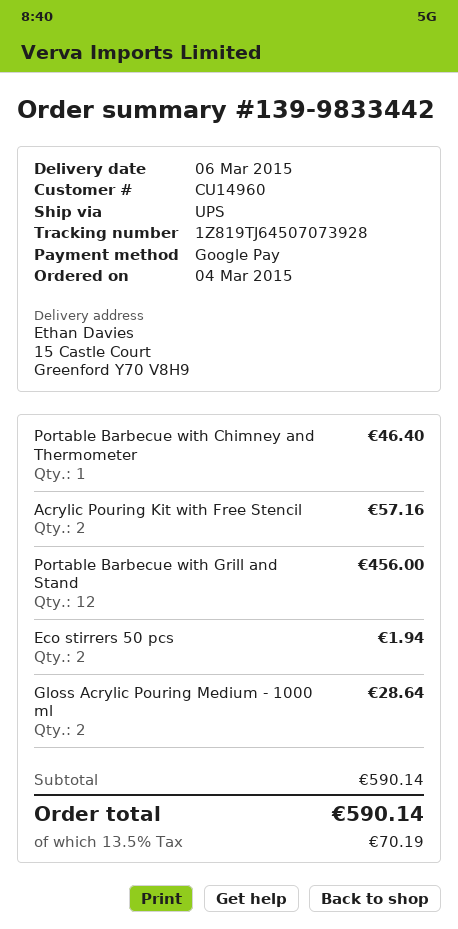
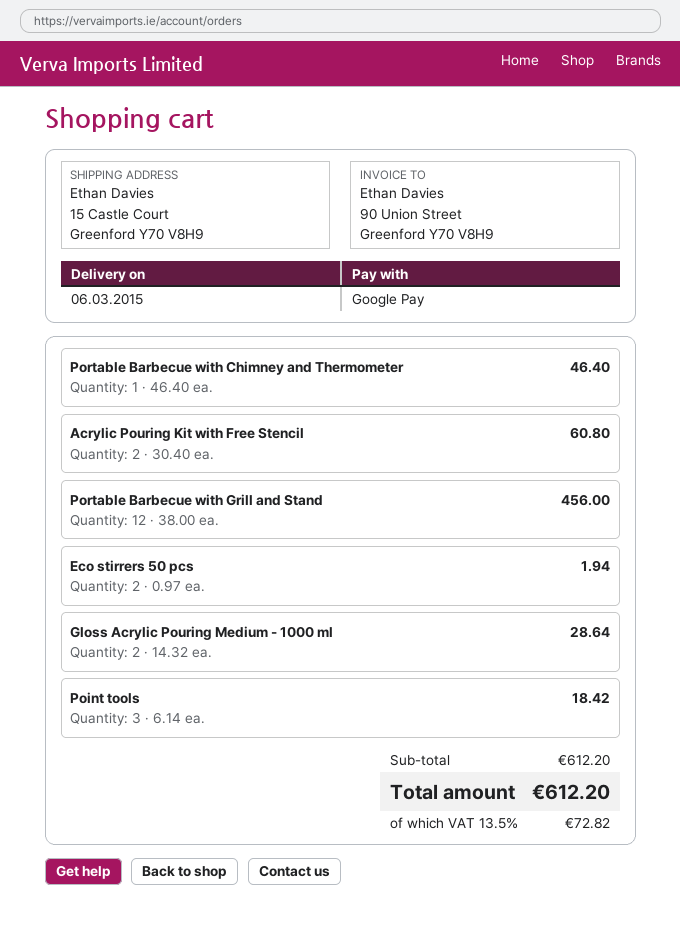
Acrylic Pouring Kit with Free Stencil: 2 for 57.16 -> 2 for 60.80
Point tools: none -> 3 for 18.42
subtotal: 590.14 -> 612.20
tax: 13.5% = 70.19 -> 13.5% = 72.82
total: 590.14 -> 612.20

